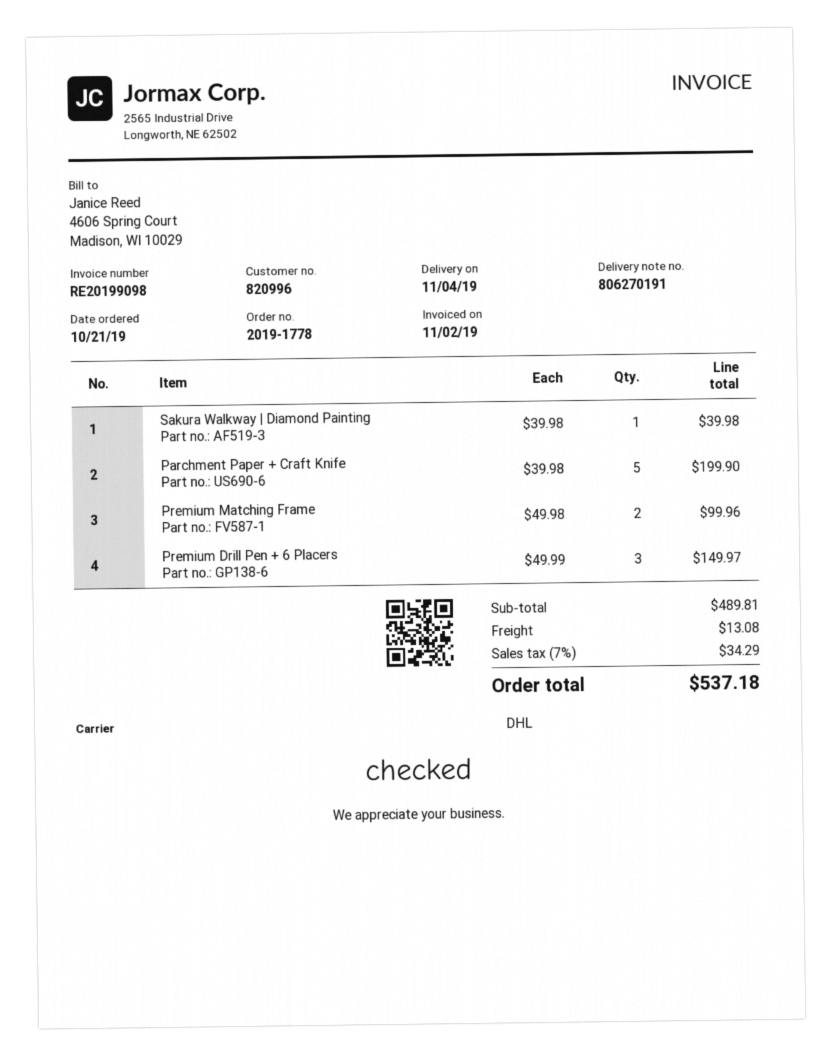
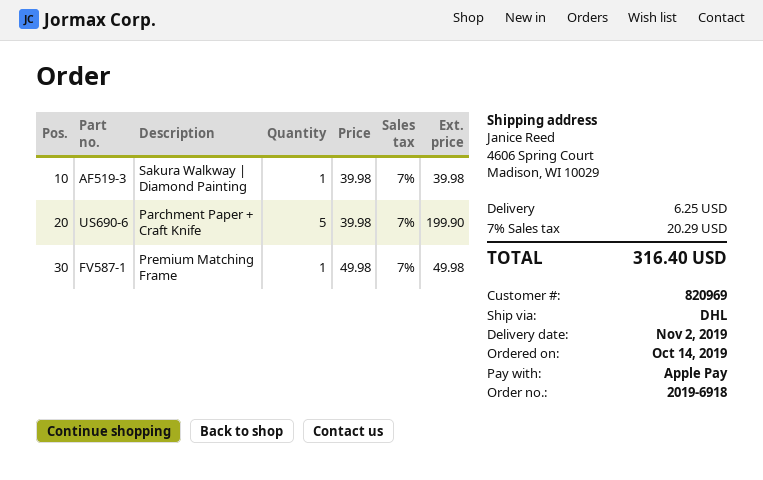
order number: 2019-1778 -> 2019-6918
order date: 2019-10-21 -> 2019-10-14
delivery date: 2019-11-04 -> 2019-11-02
customer number: 820996 -> 820969
Premium Matching Frame: 2 x 49.98 = 99.96 -> 1 x 49.98 = 49.98
Premium Drill Pen + 6 Placers: 3 x 49.99 = 149.97 -> none
shipping: 13.08 -> 6.25
tax: 7% = 34.29 -> 7% = 20.29
total: 537.18 -> 316.40

